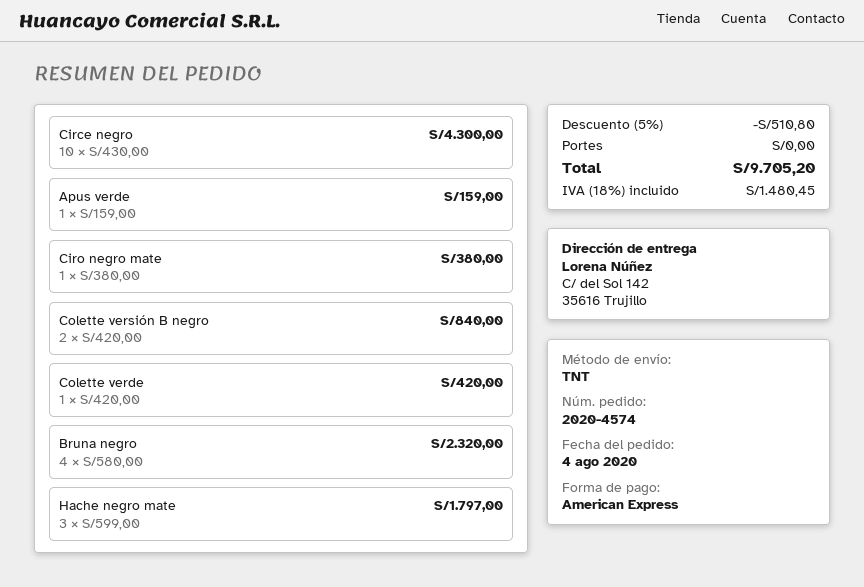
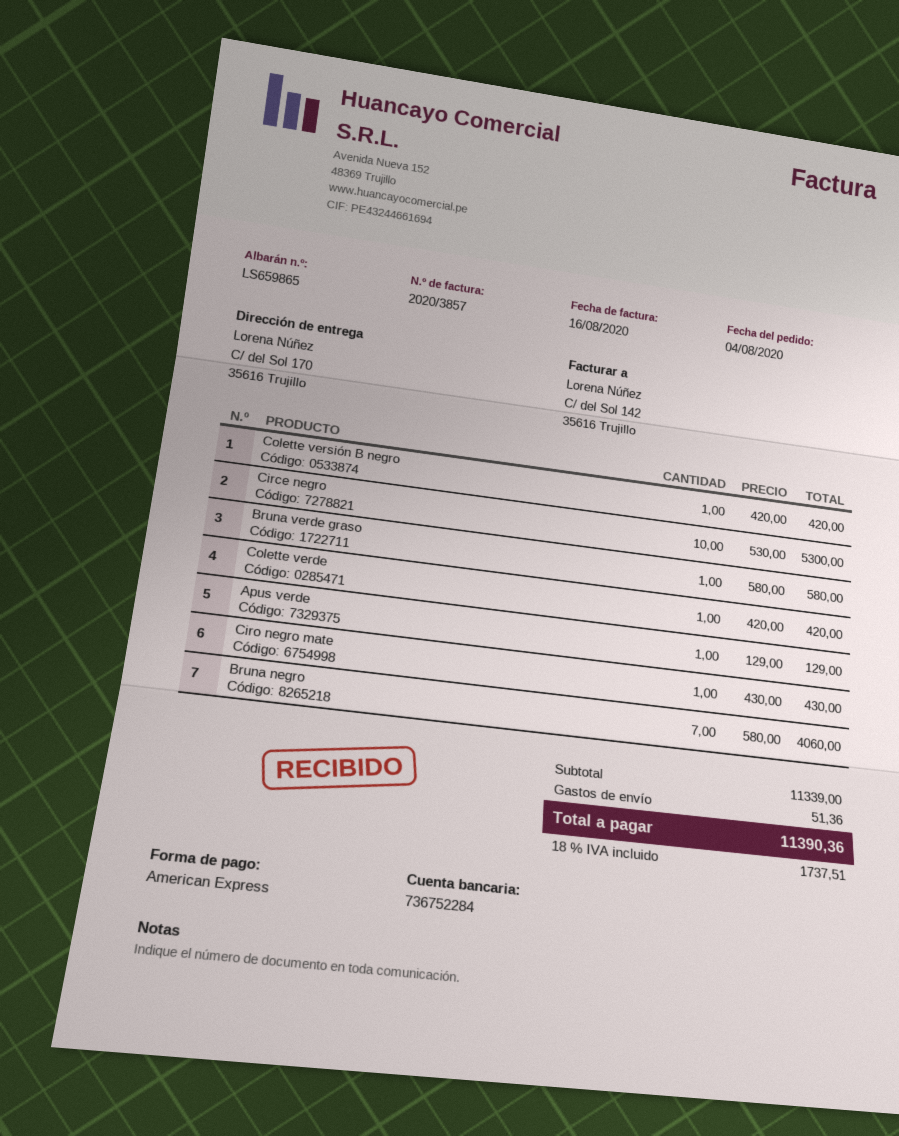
ship to: C/ del Sol 142, 35616 Trujillo -> C/ del Sol 170, 35616 Trujillo
Circe negro: 10 x 430.00 = 4300.00 -> 10 x 530.00 = 5300.00
Apus verde: 1 x 159.00 = 159.00 -> 1 x 129.00 = 129.00
Ciro negro mate: 1 x 380.00 = 380.00 -> 1 x 430.00 = 430.00
Colette versión B negro: 2 x 420.00 = 840.00 -> 1 x 420.00 = 420.00
Bruna negro: 4 x 580.00 = 2320.00 -> 7 x 580.00 = 4060.00
Hache negro mate: 3 x 599.00 = 1797.00 -> none
Bruna verde graso: none -> 1 x 580.00 = 580.00
discount: 5% = 510.80 -> none
shipping: 0.00 -> 51.36
tax: 18% = 1480.45 -> 18% = 1737.51
total: 9705.20 -> 11390.36

